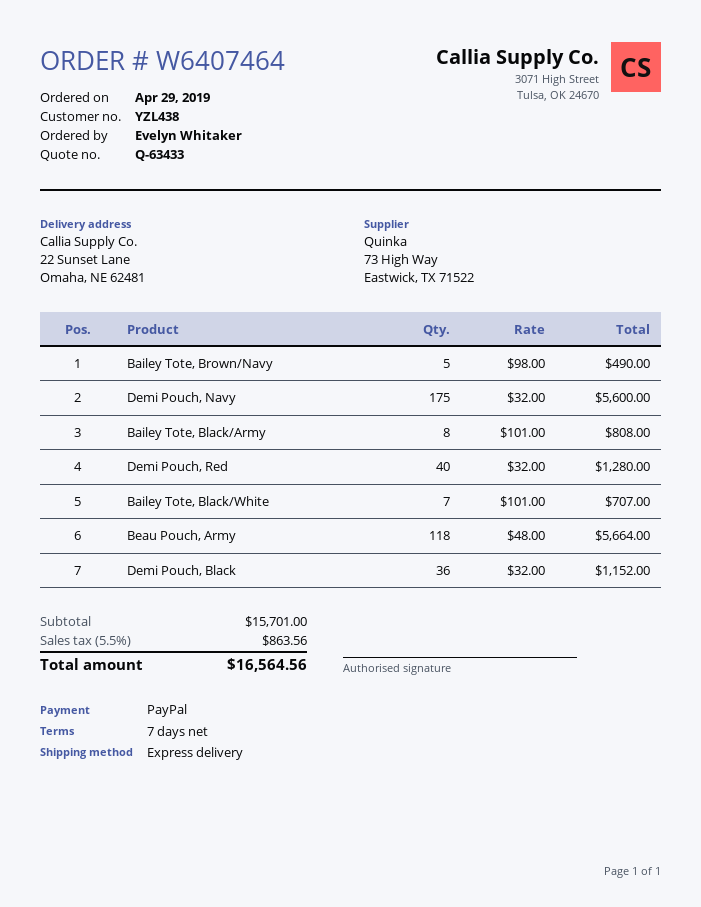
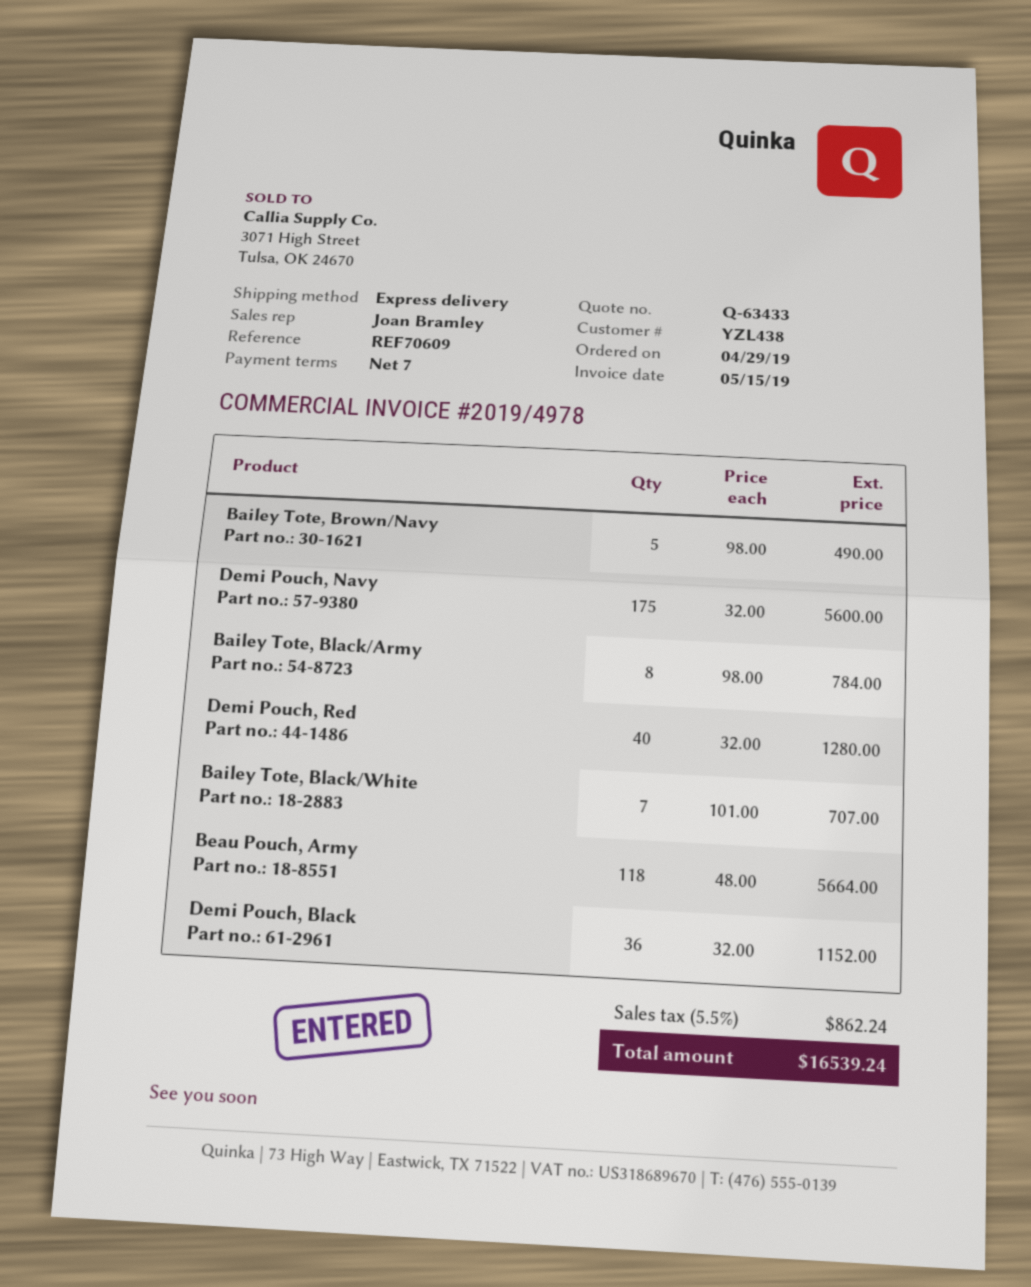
Bailey Tote, Black/Army: 8 x 101.00 = 808.00 -> 8 x 98.00 = 784.00
tax: 5.5% = 863.56 -> 5.5% = 862.24
total: 16564.56 -> 16539.24

